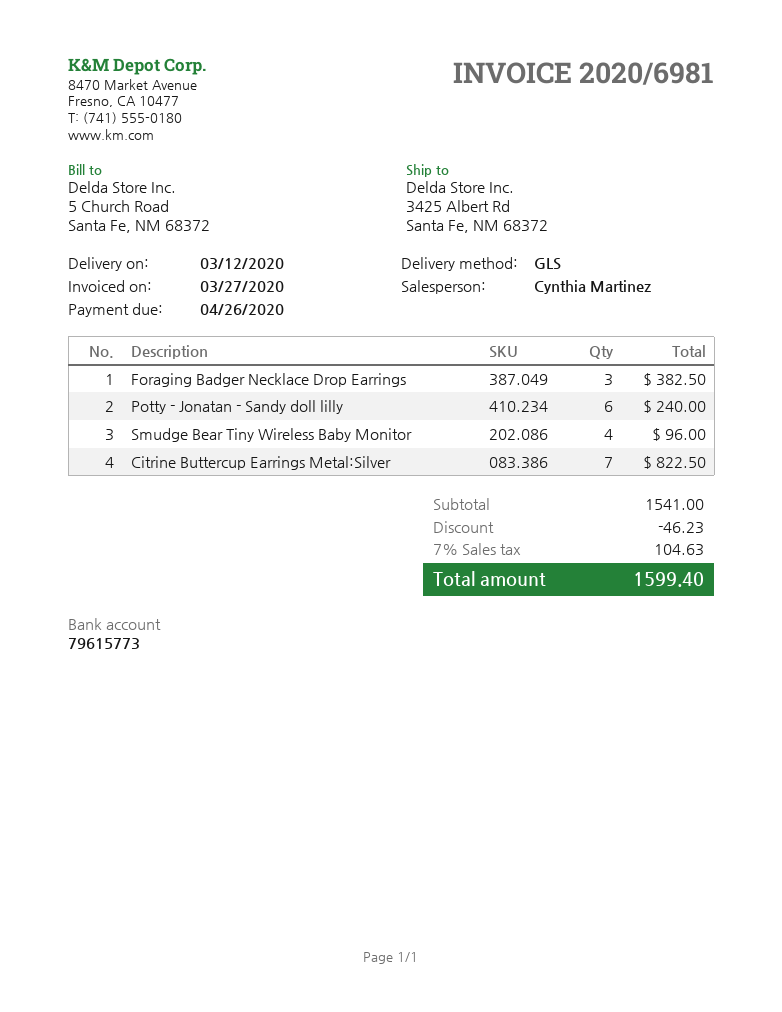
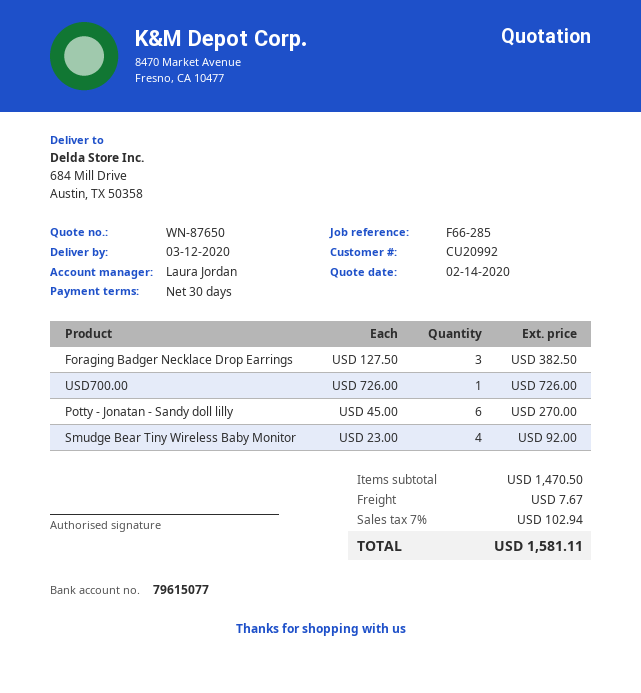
sales rep: Cynthia Martinez -> Laura Jordan
bank account: 79615773 -> 79615077
ship to: 3425 Albert Rd, Santa Fe, NM 68372 -> 684 Mill Drive, Austin, TX 50358
Potty - Jonatan - Sandy doll lilly: 6 for 240.00 -> 6 for 270.00
Smudge Bear Tiny Wireless Baby Monitor: 4 for 96.00 -> 4 for 92.00
Citrine Buttercup Earrings Metal:Silver: 7 for 822.50 -> none
USD700.00: none -> 1 for 726.00
subtotal: 1541.00 -> 1470.50
discount: 46.23 -> none
shipping: none -> 7.67
tax: 7% = 104.63 -> 7% = 102.94
total: 1599.40 -> 1581.11

